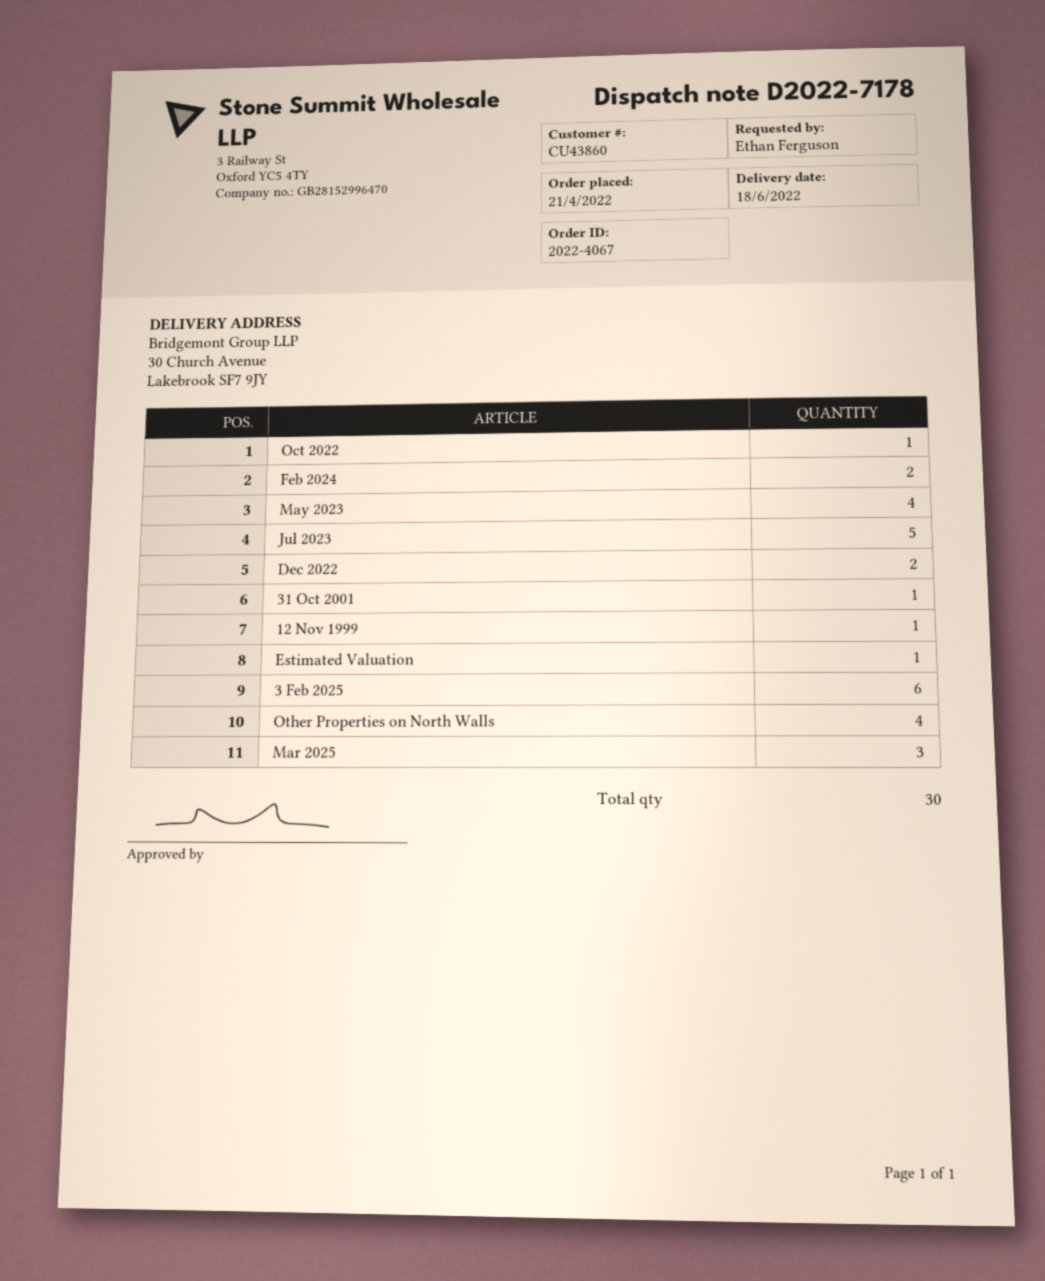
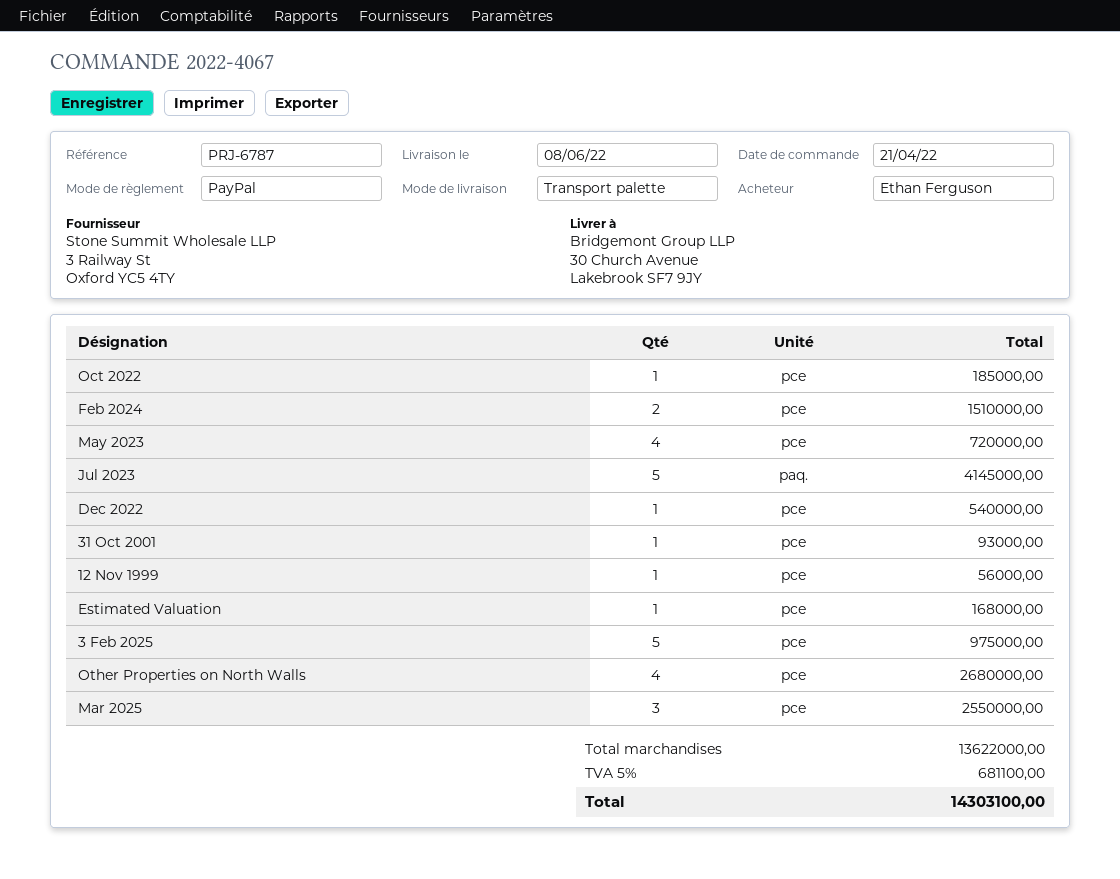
delivery date: 2022-06-18 -> 2022-06-08
Dec 2022: 2 -> 1
3 Feb 2025: 6 -> 5

